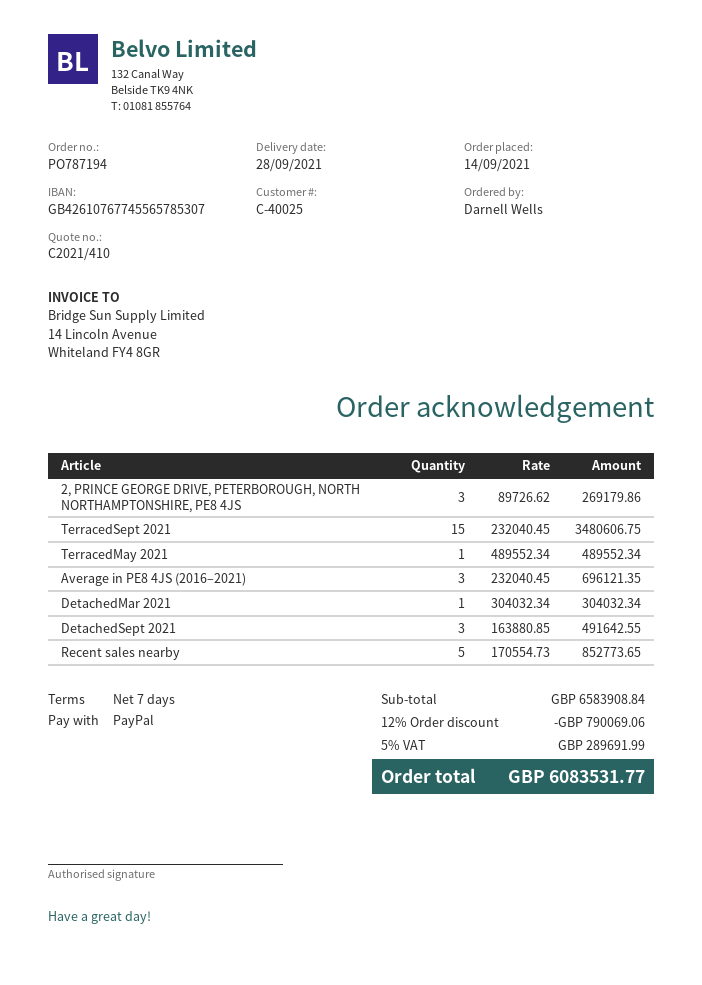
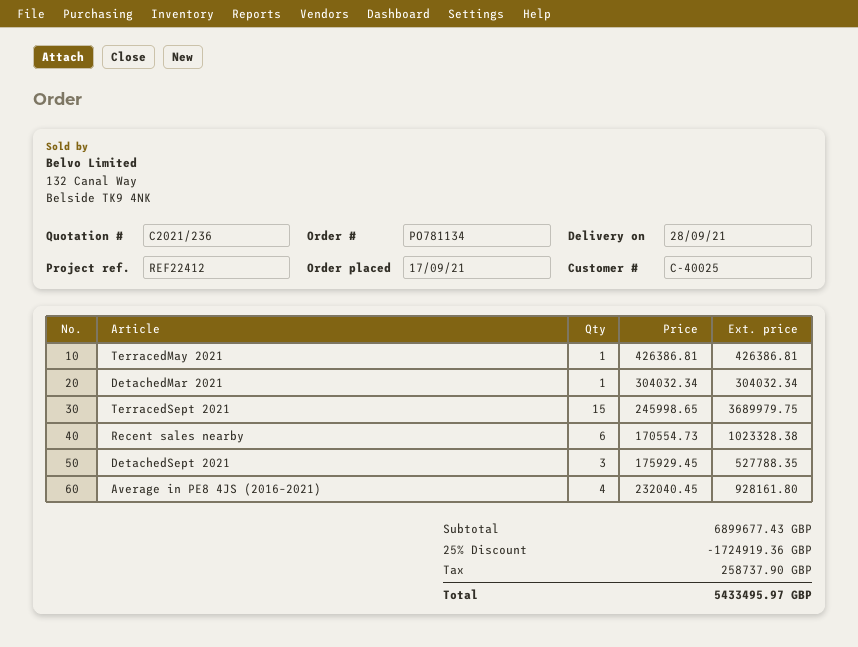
quote number: C2021/410 -> C2021/236
order number: PO787194 -> PO781134
order date: 2021-09-14 -> 2021-09-17
2, PRINCE GEORGE DRIVE, PETERBOROUGH, NORTH NORTHAMPTONSHIRE, PE8 4JS: 3 x 89726.62 = 269179.86 -> none
TerracedSept 2021: 15 x 232040.45 = 3480606.75 -> 15 x 245998.65 = 3689979.75
TerracedMay 2021: 1 x 489552.34 = 489552.34 -> 1 x 426386.81 = 426386.81
Average in PE8 4JS (2016–2021): 3 x 232040.45 = 696121.35 -> 4 x 232040.45 = 928161.80
DetachedSept 2021: 3 x 163880.85 = 491642.55 -> 3 x 175929.45 = 527788.35
Recent sales nearby: 5 x 170554.73 = 852773.65 -> 6 x 170554.73 = 1023328.38
subtotal: 6583908.84 -> 6899677.43
discount: 12% = 790069.06 -> 25% = 1724919.36
tax: 289691.99 -> 258737.90
total: 6083531.77 -> 5433495.97

